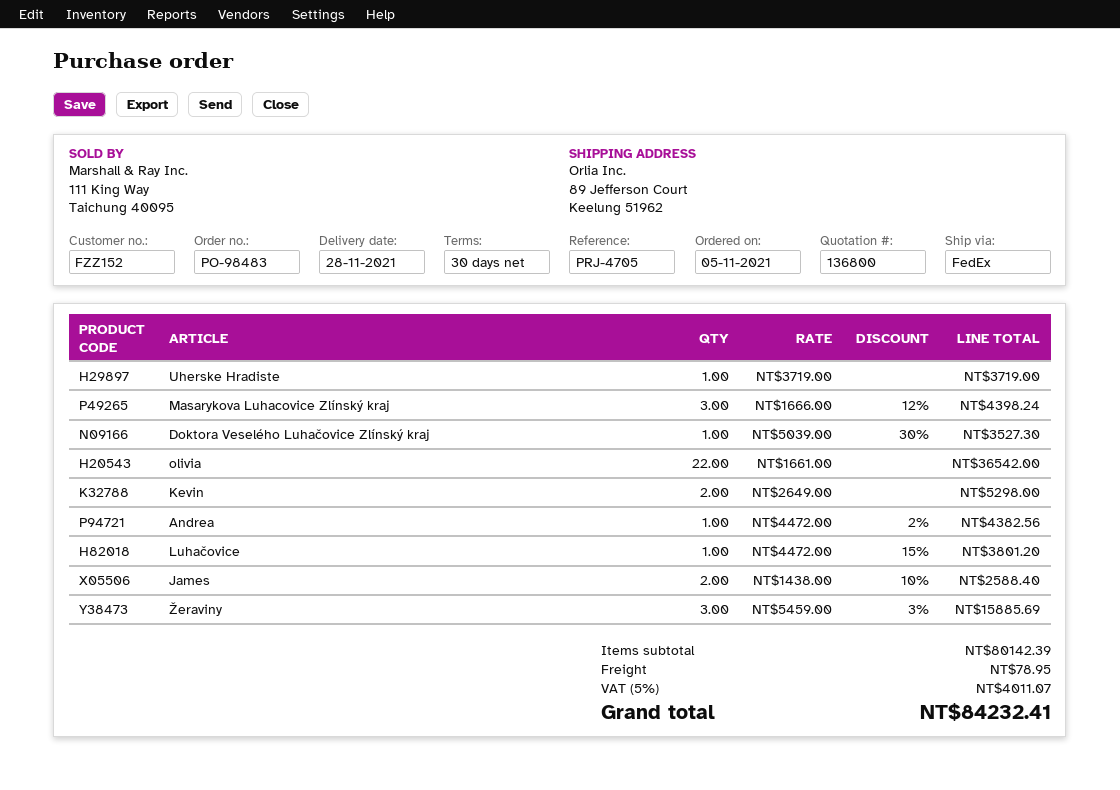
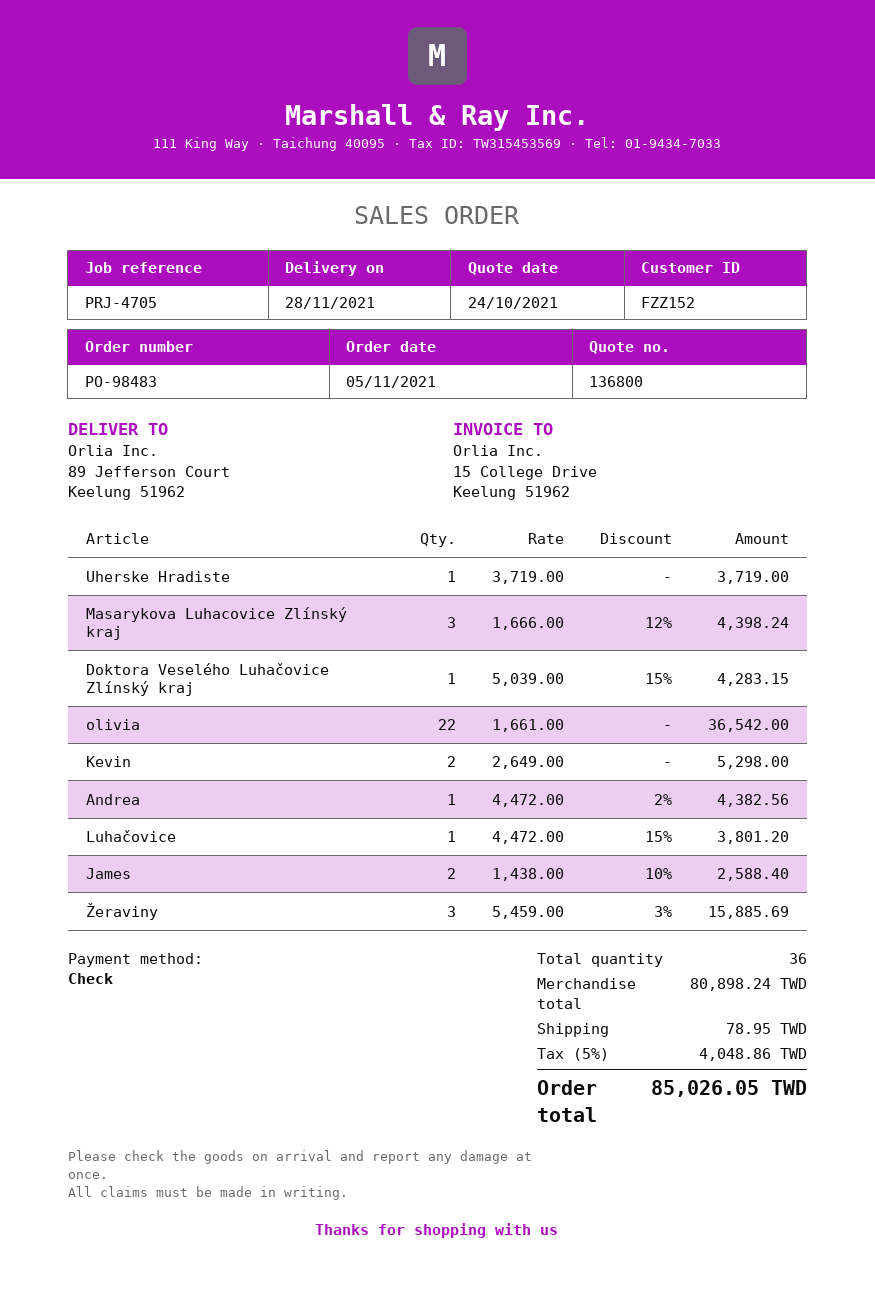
Doktora Veselého Luhačovice Zlínský kraj: 1 x 5039.00 - 30% = 3527.30 -> 1 x 5039.00 - 15% = 4283.15
subtotal: 80142.39 -> 80898.24
tax: 5% = 4011.07 -> 5% = 4048.86
total: 84232.41 -> 85026.05

